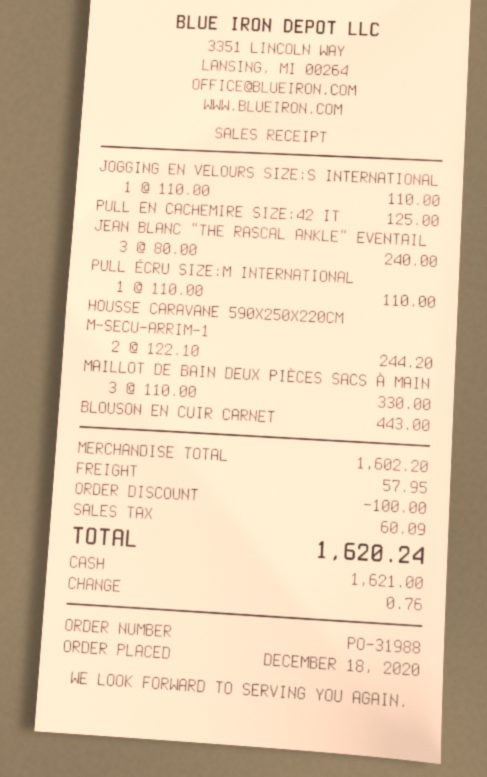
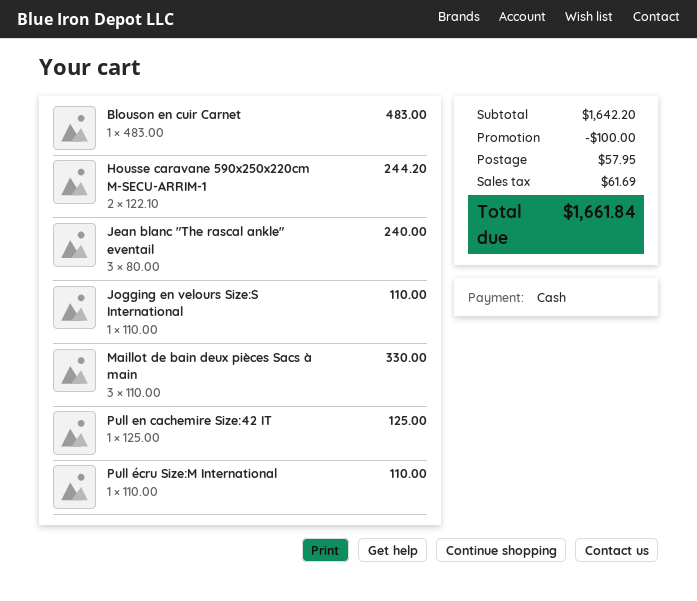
BLOUSON EN CUIR CARNET: 1 x 443.00 = 443.00 -> 1 x 483.00 = 483.00
subtotal: 1602.20 -> 1642.20
tax: 60.09 -> 61.69
total: 1620.24 -> 1661.84

